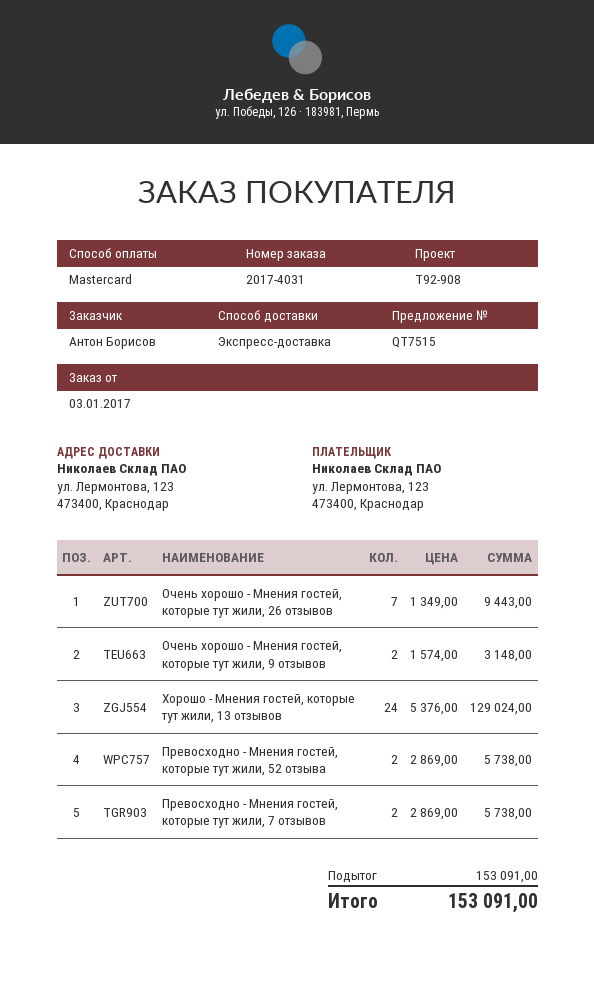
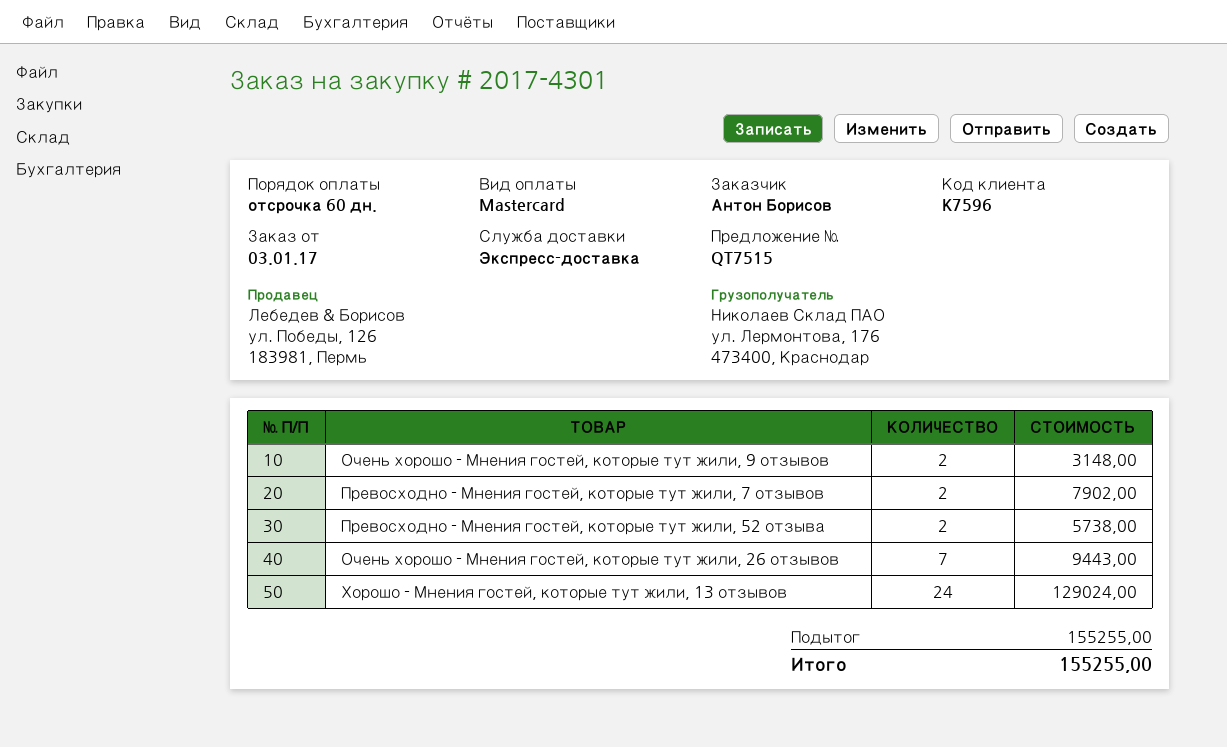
order number: 2017-4031 -> 2017-4301
ship to: ул. Лермонтова, 123, 473400, Краснодар -> ул. Лермонтова, 176, 473400, Краснодар
Превосходно - Мнения гостей, которые тут жили, 7 отзывов: 2 for 5738.00 -> 2 for 7902.00
subtotal: 153091.00 -> 155255.00
total: 153091.00 -> 155255.00

